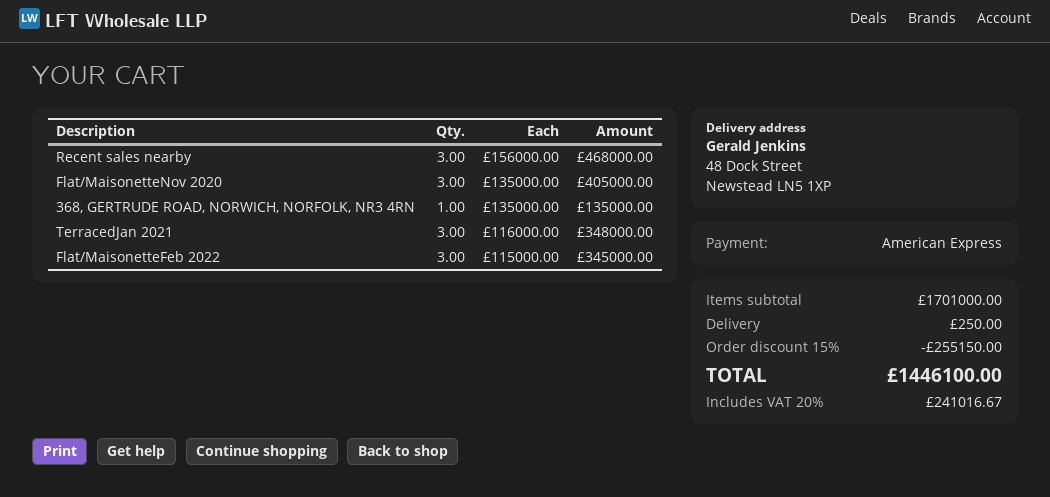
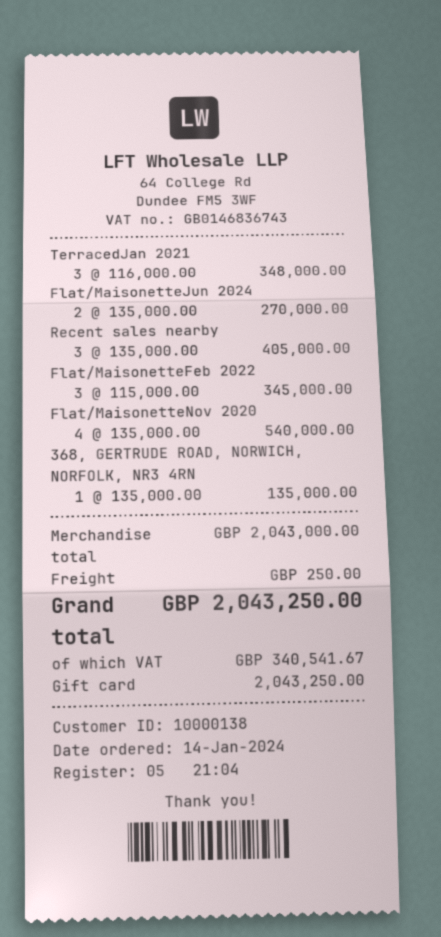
payment method: American Express -> gift card
Recent sales nearby: 3 x 156000.00 = 468000.00 -> 3 x 135000.00 = 405000.00
Flat/MaisonetteNov 2020: 3 x 135000.00 = 405000.00 -> 4 x 135000.00 = 540000.00
Flat/MaisonetteJun 2024: none -> 2 x 135000.00 = 270000.00
subtotal: 1701000.00 -> 2043000.00
discount: 15% = 255150.00 -> none
tax: 241016.67 -> 340541.67
total: 1446100.00 -> 2043250.00

